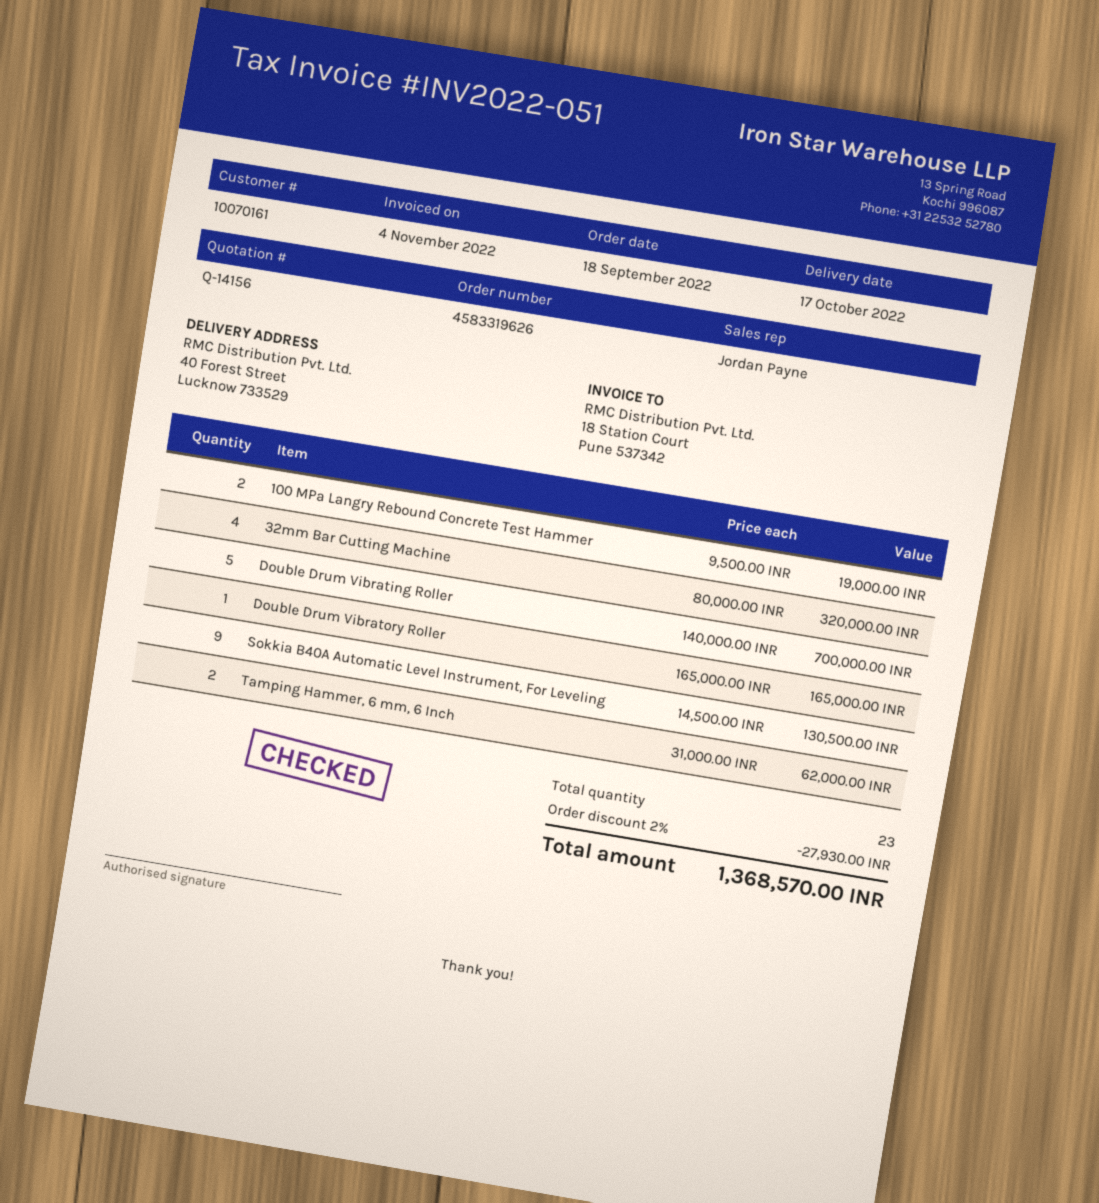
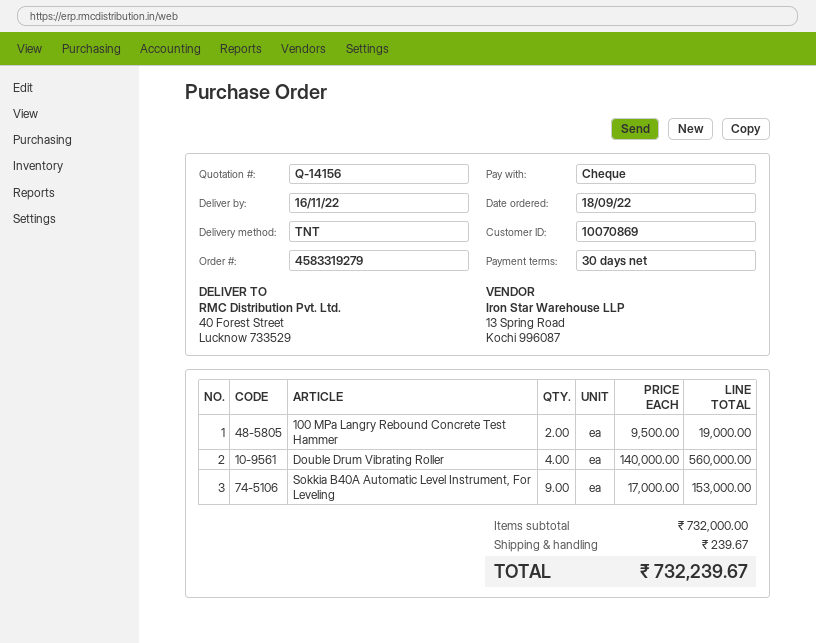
order number: 4583319626 -> 4583319279
delivery date: 2022-10-17 -> 2022-11-16
customer number: 10070161 -> 10070869
32mm Bar Cutting Machine: 4 x 80000.00 = 320000.00 -> none
Double Drum Vibrating Roller: 5 x 140000.00 = 700000.00 -> 4 x 140000.00 = 560000.00
Double Drum Vibratory Roller: 1 x 165000.00 = 165000.00 -> none
Sokkia B40A Automatic Level Instrument, For Leveling: 9 x 14500.00 = 130500.00 -> 9 x 17000.00 = 153000.00
Tamping Hammer, 6 mm, 6 Inch: 2 x 31000.00 = 62000.00 -> none
discount: 2% = 27930.00 -> none
shipping: none -> 239.67
total: 1368570.00 -> 732239.67

